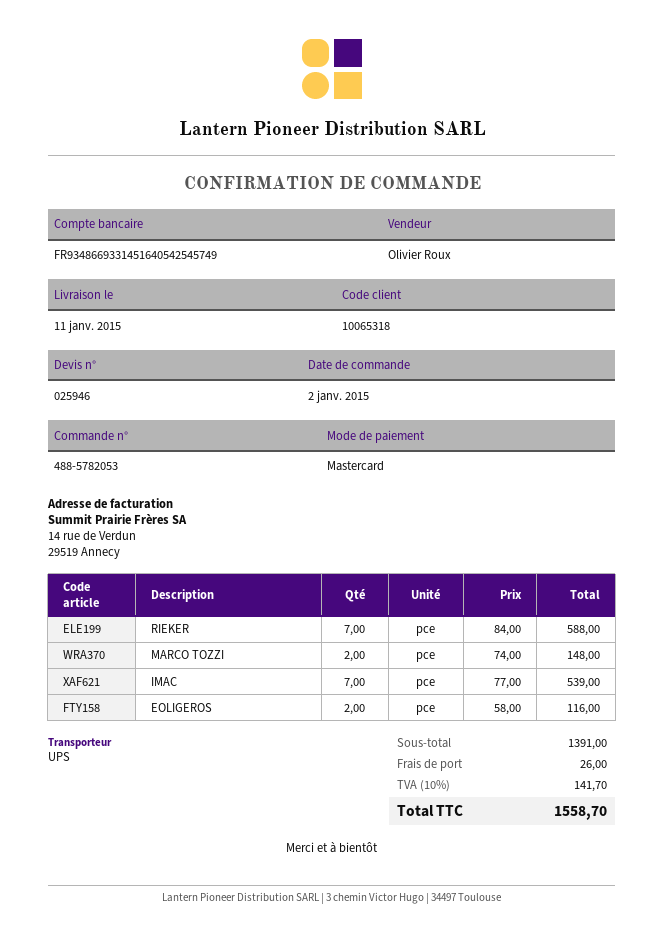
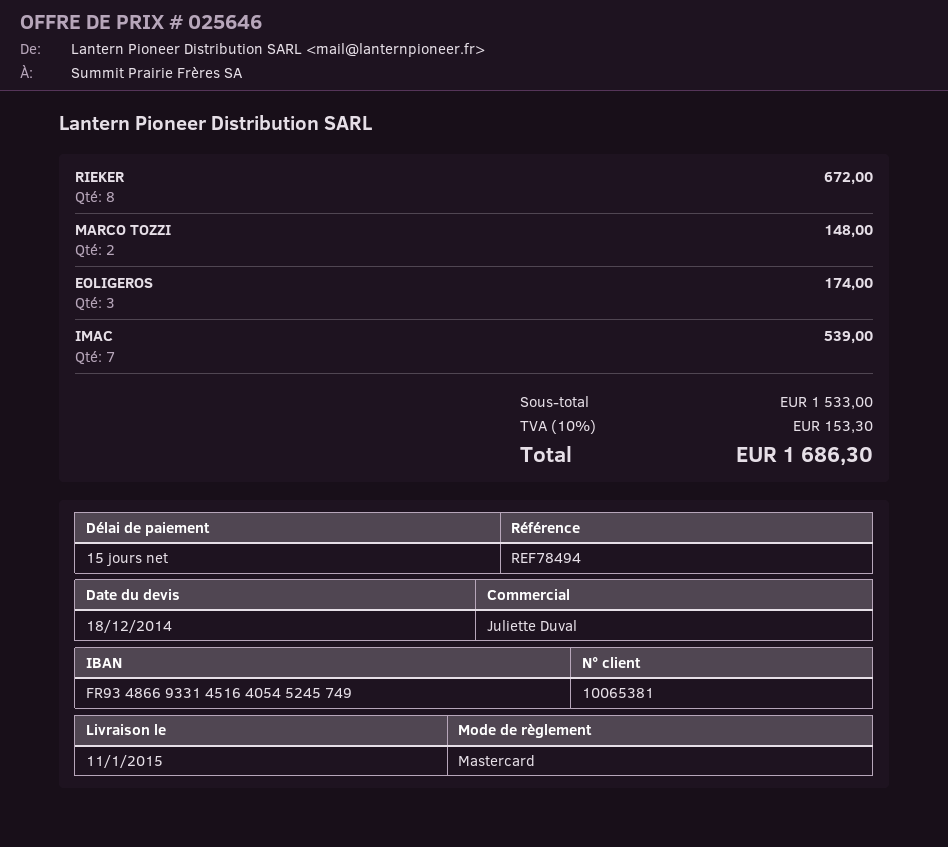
quote number: 025946 -> 025646
customer number: 10065318 -> 10065381
sales rep: Olivier Roux -> Juliette Duval
bank account: FR9348669331451640542545749 -> FR9348669331451640545245749
RIEKER: 7 for 588.00 -> 8 for 672.00
EOLIGEROS: 2 for 116.00 -> 3 for 174.00
subtotal: 1391.00 -> 1533.00
shipping: 26.00 -> none
tax: 10% = 141.70 -> 10% = 153.30
total: 1558.70 -> 1686.30

